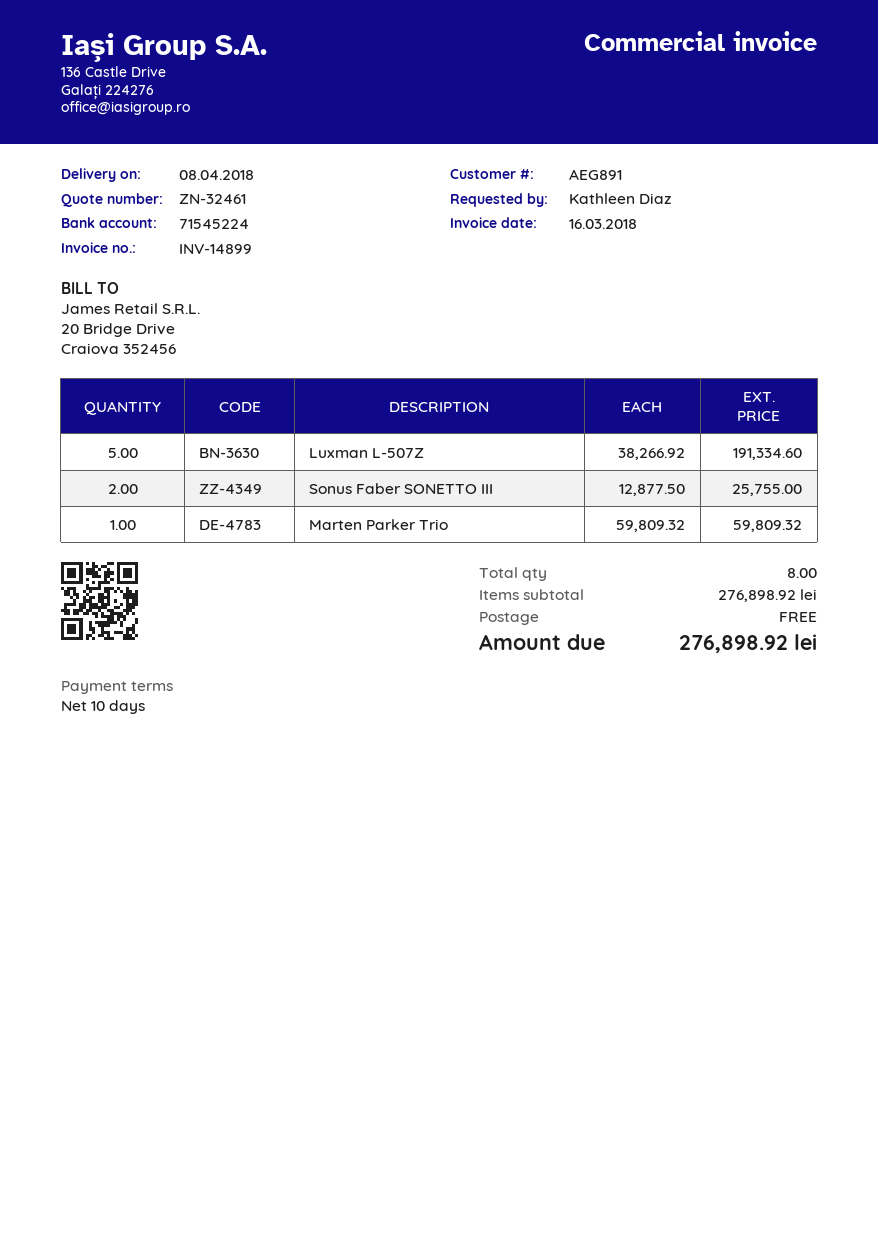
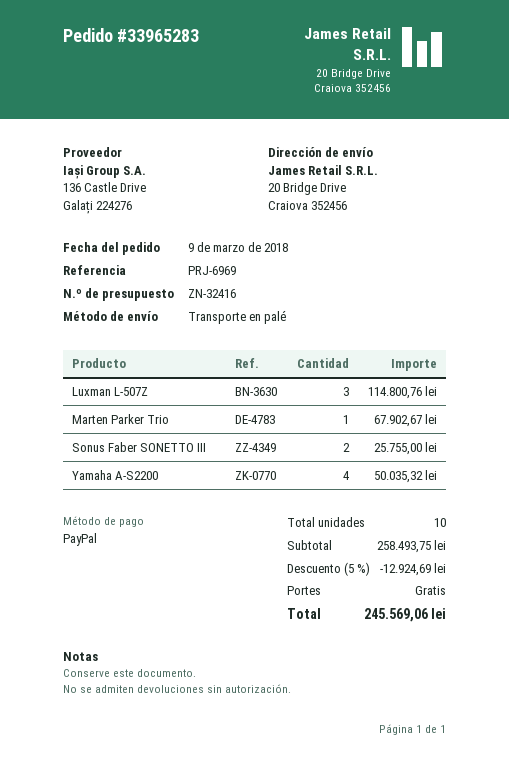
quote number: ZN-32461 -> ZN-32416
Luxman L-507Z: 5 for 191334.60 -> 3 for 114800.76
Marten Parker Trio: 1 for 59809.32 -> 1 for 67902.67
Yamaha A-S2200: none -> 4 for 50035.32
total quantity: 8 -> 10
subtotal: 276898.92 -> 258493.75
discount: none -> 5% = 12924.69
total: 276898.92 -> 245569.06

